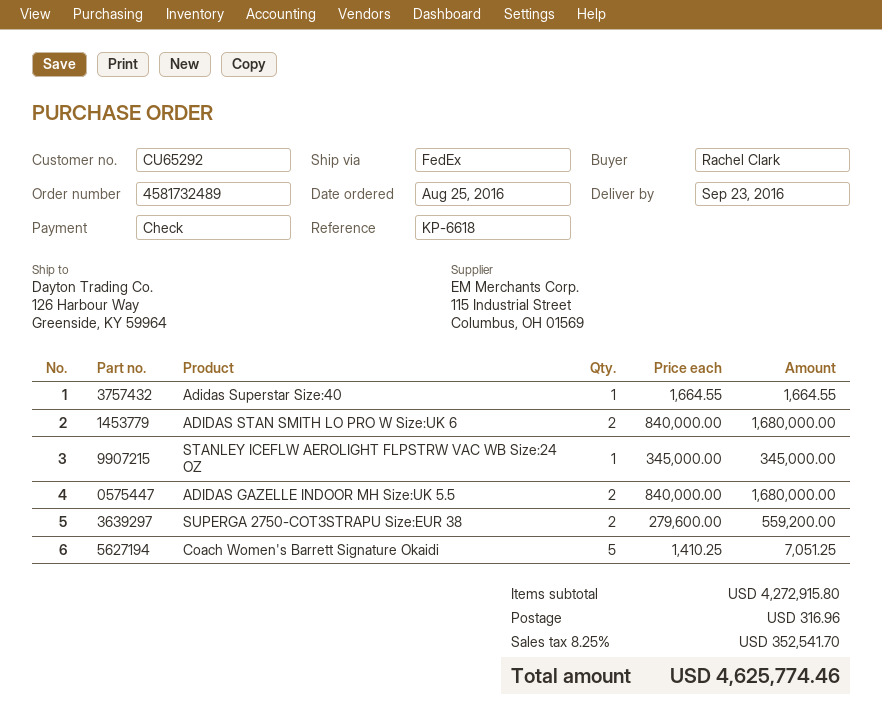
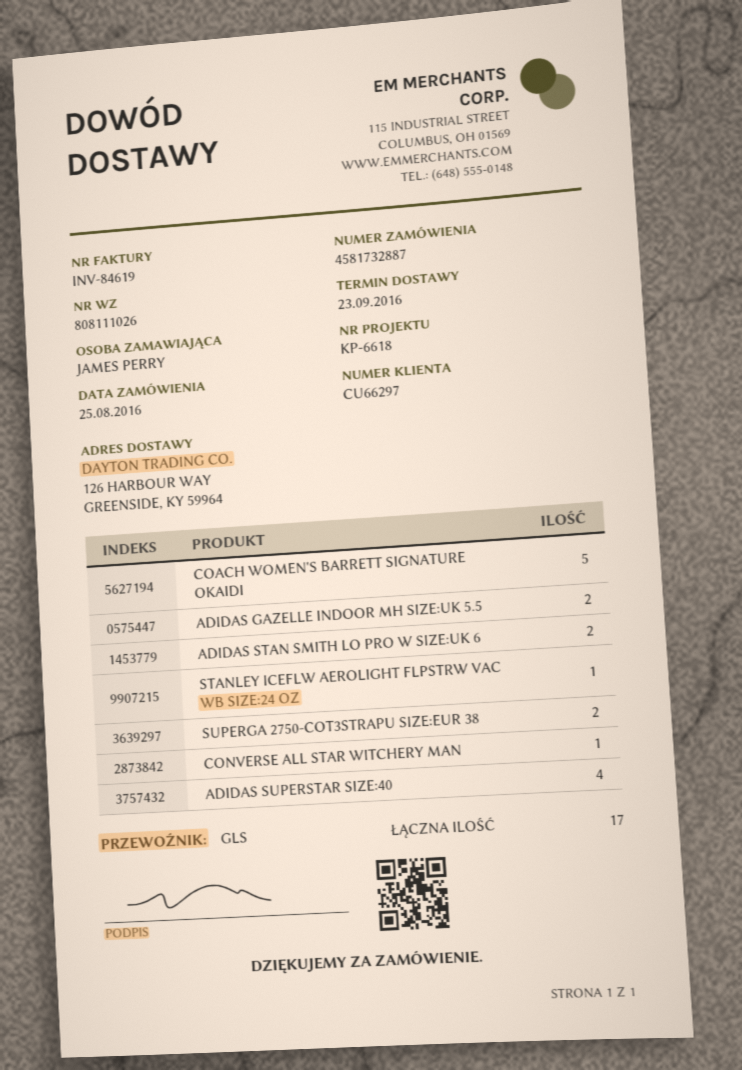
order number: 4581732489 -> 4581732887
customer number: CU65292 -> CU66297
ordered by: Rachel Clark -> JAMES PERRY
shipping method: FedEx -> GLS
Adidas Superstar Size:40: 1 -> 4
CONVERSE ALL STAR WITCHERY MAN: none -> 1

